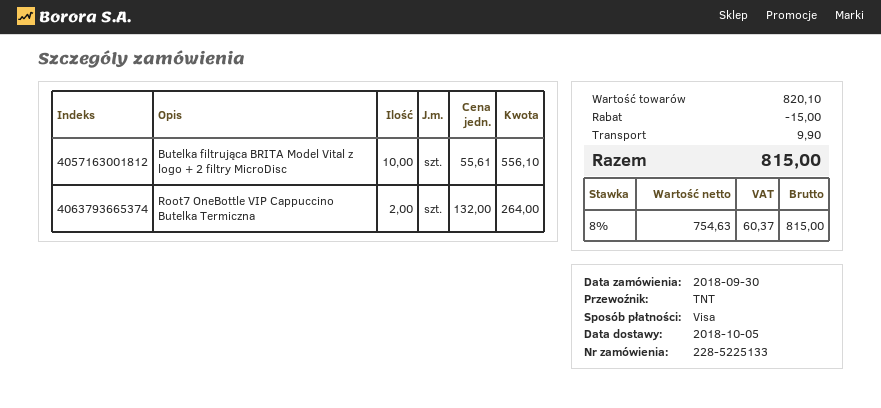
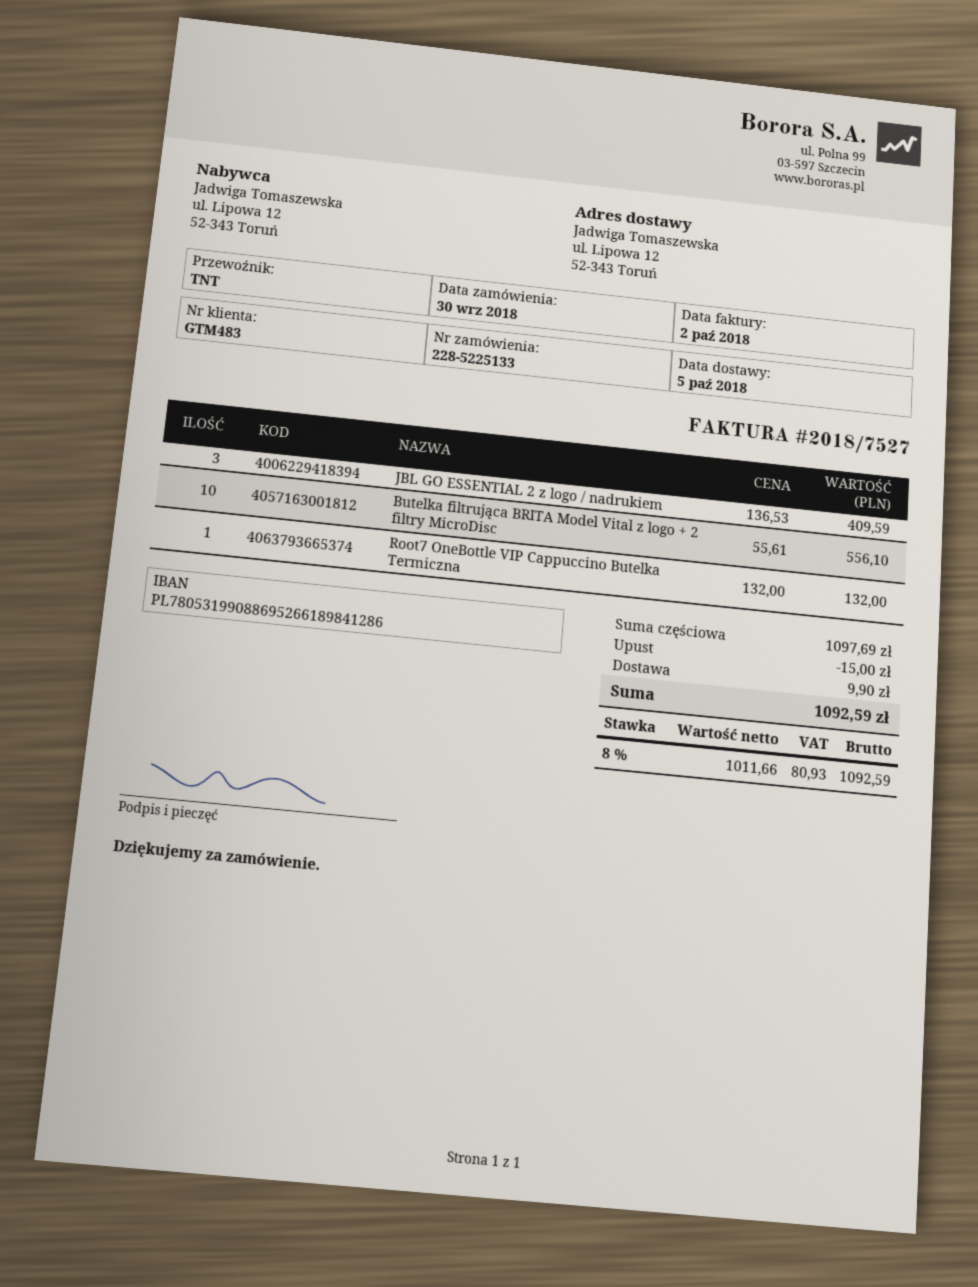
Root7 OneBottle VIP Cappuccino Butelka Termiczna: 2 x 132.00 = 264.00 -> 1 x 132.00 = 132.00
JBL GO ESSENTIAL 2 z logo / nadrukiem: none -> 3 x 136.53 = 409.59
subtotal: 820.10 -> 1097.69
net: 754.63 -> 1011.66
tax: 8% = 60.37 -> 8% = 80.93
total: 815.00 -> 1092.59

